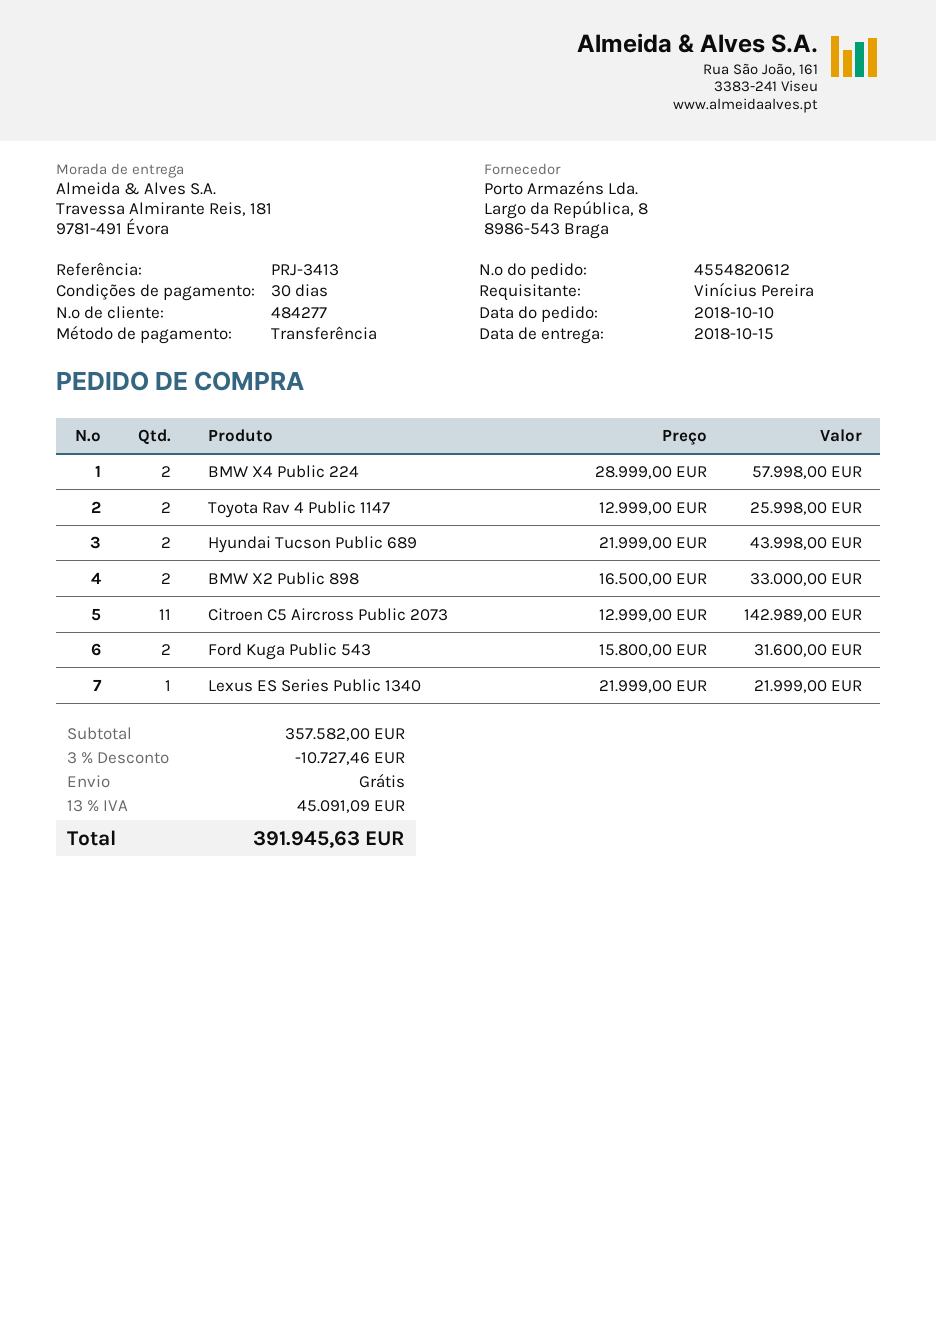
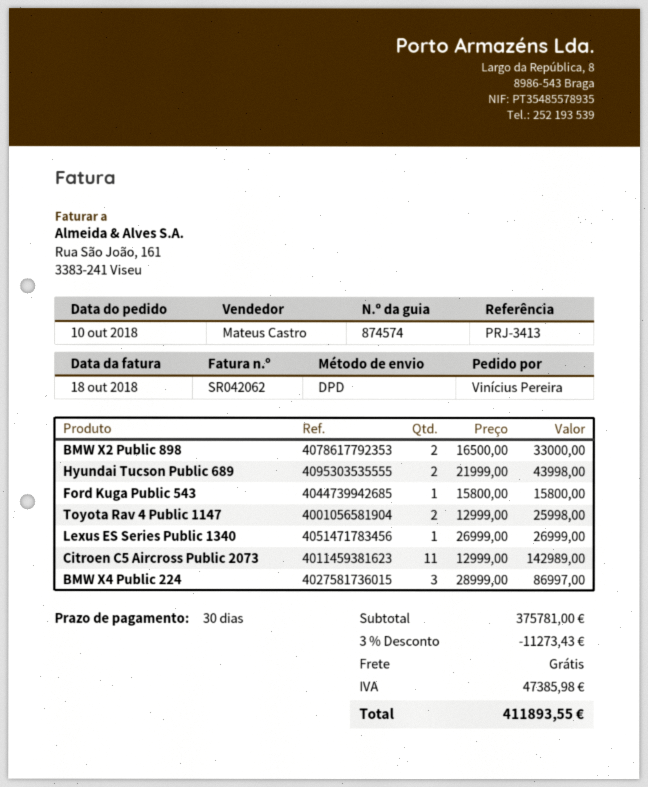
BMW X4 Public 224: 2 x 28999.00 = 57998.00 -> 3 x 28999.00 = 86997.00
Ford Kuga Public 543: 2 x 15800.00 = 31600.00 -> 1 x 15800.00 = 15800.00
Lexus ES Series Public 1340: 1 x 21999.00 = 21999.00 -> 1 x 26999.00 = 26999.00
subtotal: 357582.00 -> 375781.00
discount: 3% = 10727.46 -> 3% = 11273.43
tax: 45091.09 -> 47385.98
total: 391945.63 -> 411893.55

